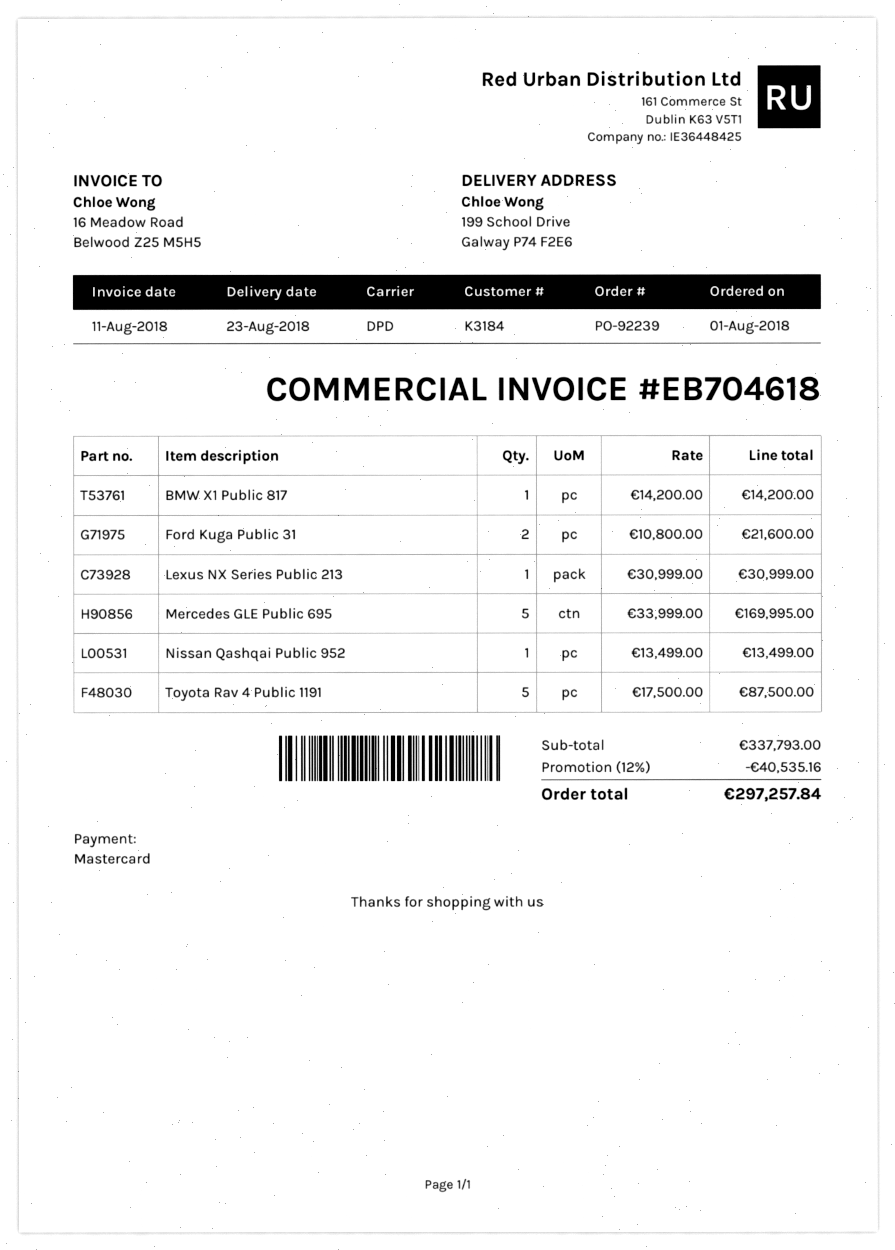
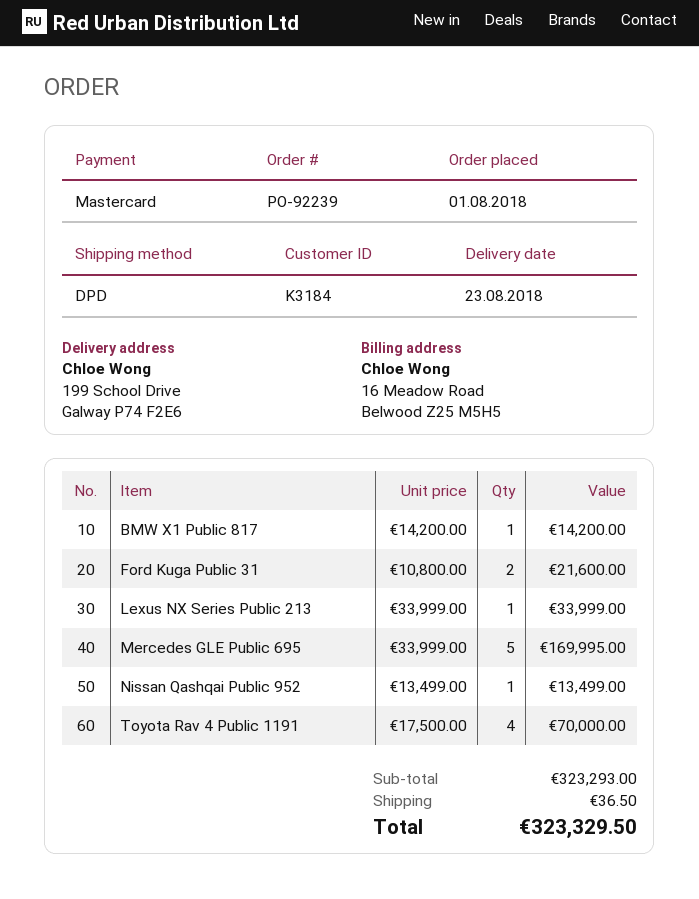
Lexus NX Series Public 213: 1 x 30999.00 = 30999.00 -> 1 x 33999.00 = 33999.00
Toyota Rav 4 Public 1191: 5 x 17500.00 = 87500.00 -> 4 x 17500.00 = 70000.00
subtotal: 337793.00 -> 323293.00
discount: 12% = 40535.16 -> none
shipping: none -> 36.50
total: 297257.84 -> 323329.50

